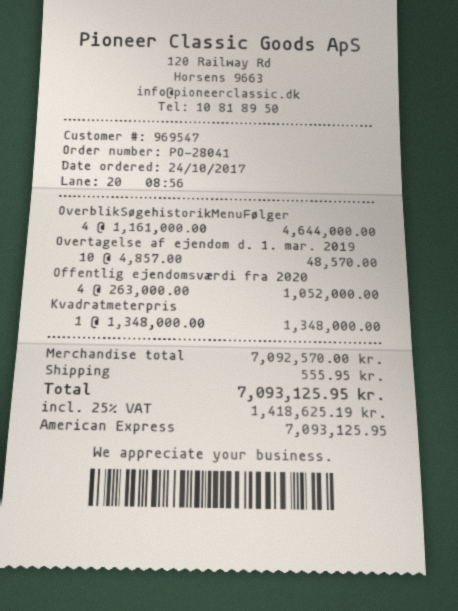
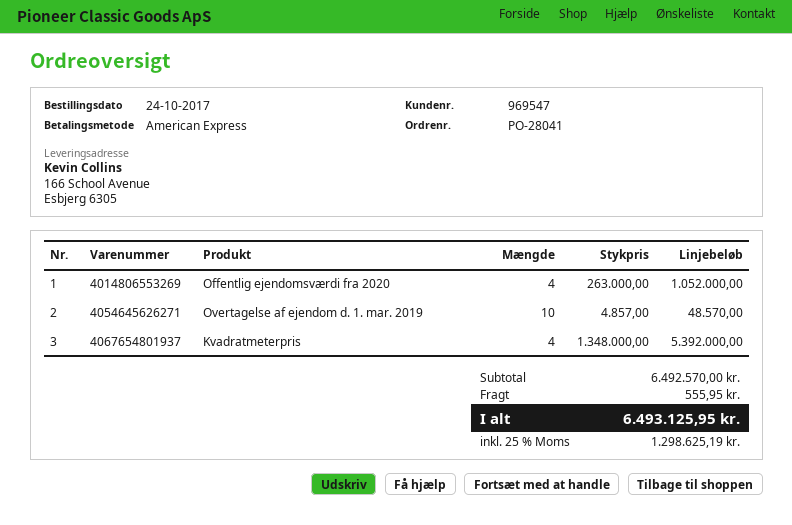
OverblikSøgehistorikMenuFølger: 4 x 1161000.00 = 4644000.00 -> none
Kvadratmeterpris: 1 x 1348000.00 = 1348000.00 -> 4 x 1348000.00 = 5392000.00
subtotal: 7092570.00 -> 6492570.00
tax: 25% = 1418625.19 -> 25% = 1298625.19
total: 7093125.95 -> 6493125.95

